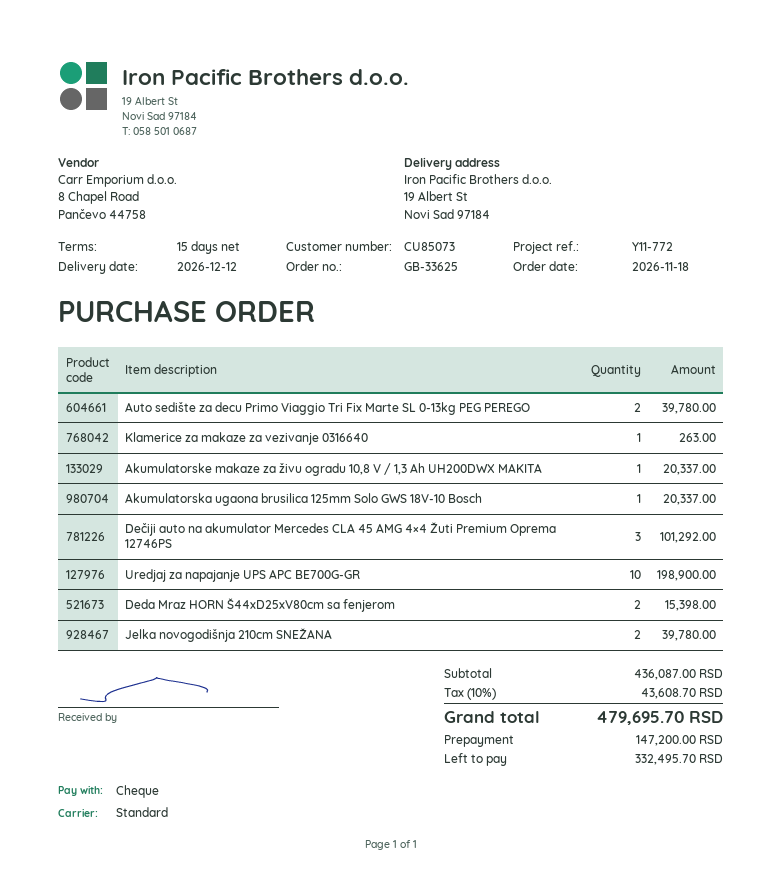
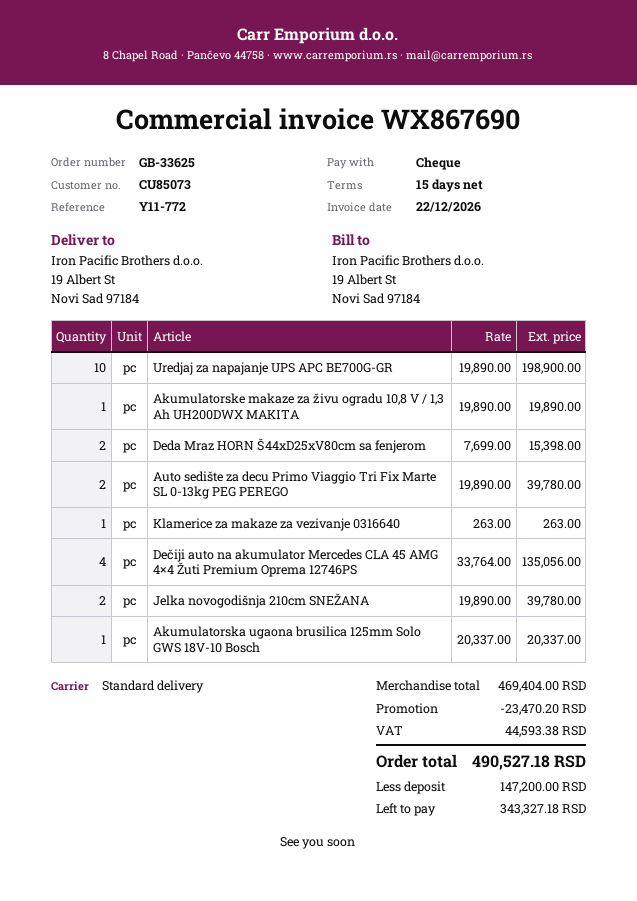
Akumulatorske makaze za živu ogradu 10,8 V / 1,3 Ah UH200DWX MAKITA: 1 for 20337.00 -> 1 for 19890.00
Dečiji auto na akumulator Mercedes CLA 45 AMG 4×4 Žuti Premium Oprema 12746PS: 3 for 101292.00 -> 4 for 135056.00
subtotal: 436087.00 -> 469404.00
discount: none -> 23470.20
tax: 43608.70 -> 44593.38
total: 479695.70 -> 490527.18
balance: 332495.70 -> 343327.18

